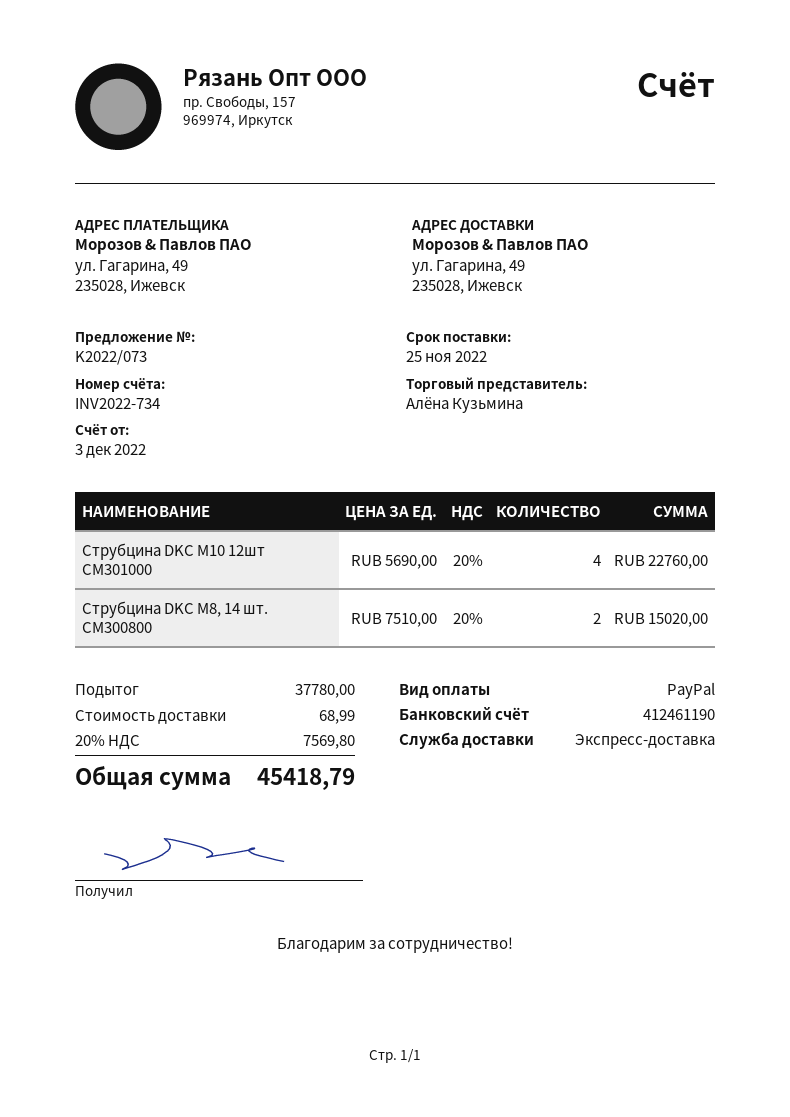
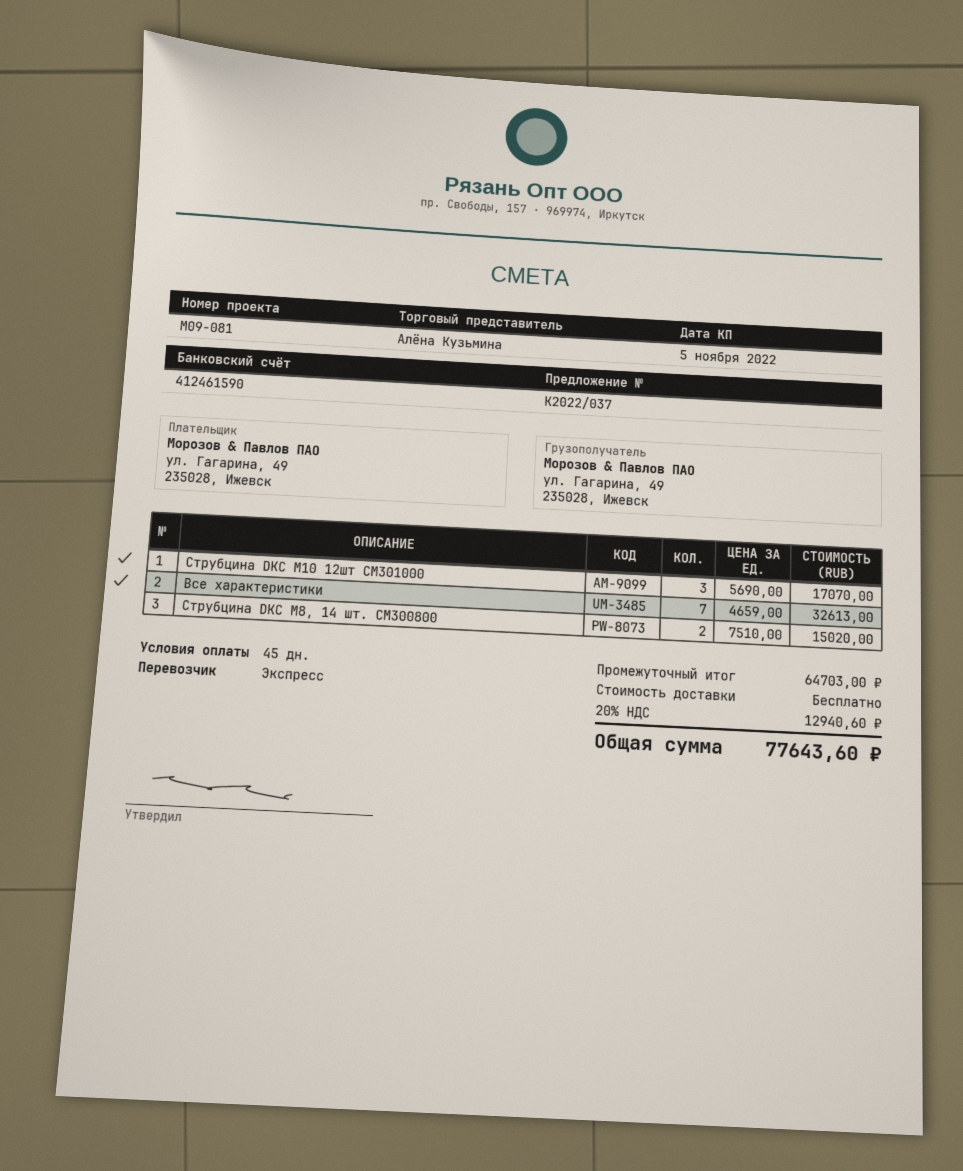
quote number: K2022/073 -> K2022/037
bank account: 412461190 -> 412461590
Струбцина DKC М10 12шт CM301000: 4 x 5690.00 = 22760.00 -> 3 x 5690.00 = 17070.00
Все характеристики: none -> 7 x 4659.00 = 32613.00
subtotal: 37780.00 -> 64703.00
shipping: 68.99 -> 0.00
tax: 20% = 7569.80 -> 20% = 12940.60
total: 45418.79 -> 77643.60

